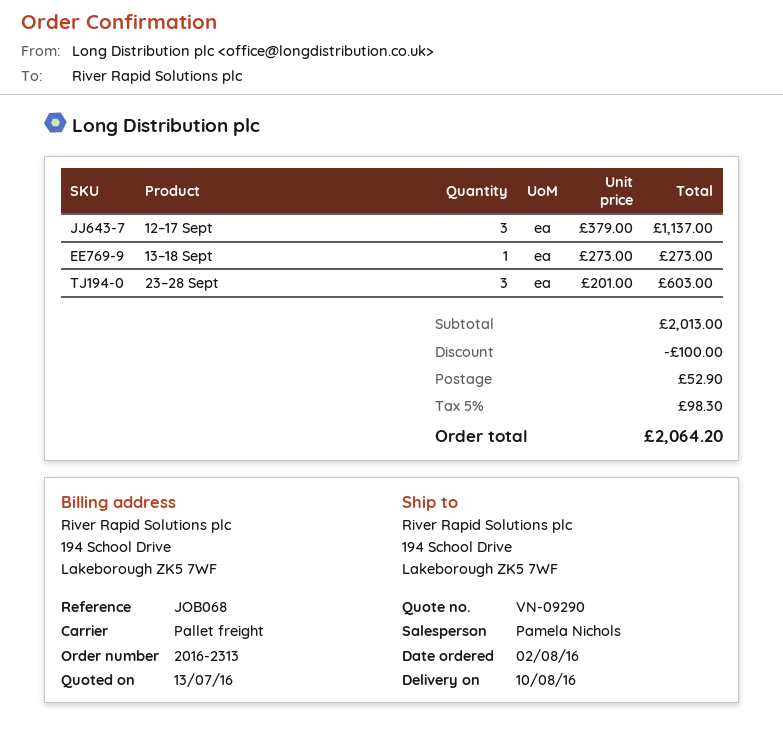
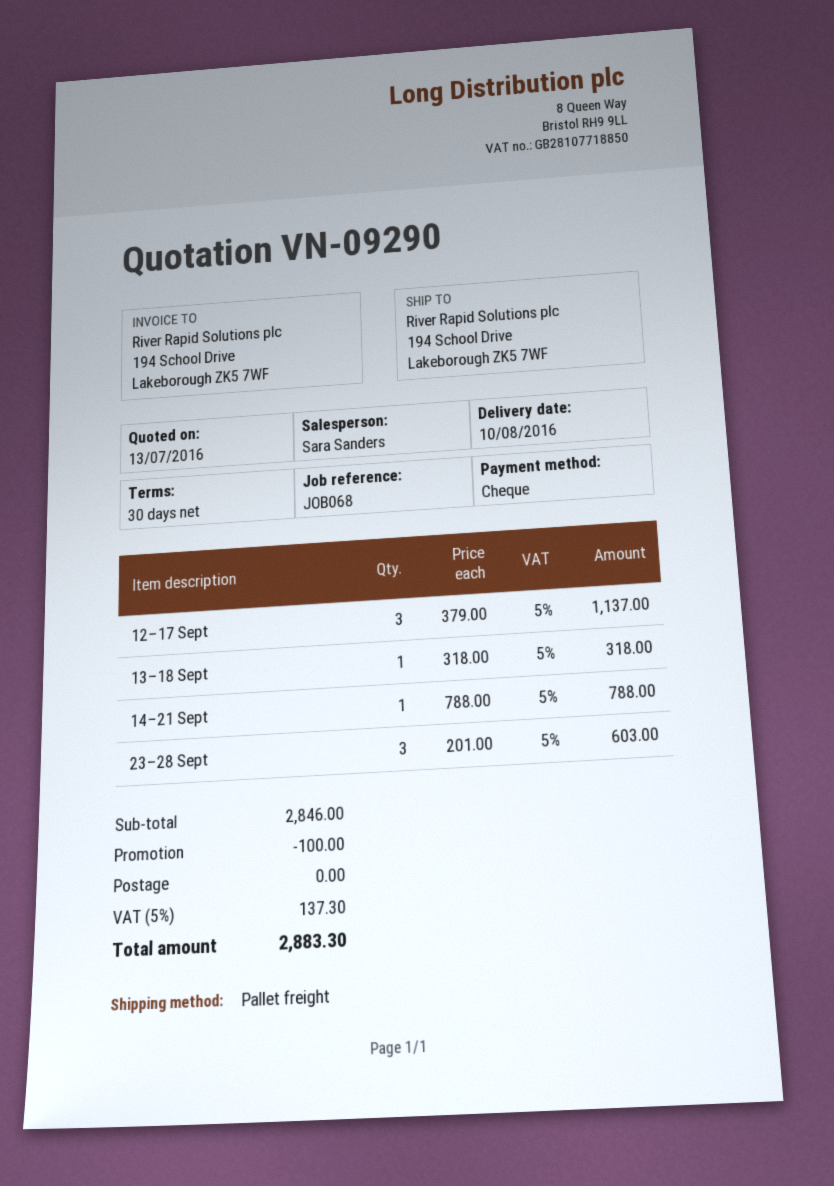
sales rep: Pamela Nichols -> Sara Sanders
13–18 Sept: 1 x 273.00 = 273.00 -> 1 x 318.00 = 318.00
14–21 Sept: none -> 1 x 788.00 = 788.00
subtotal: 2013.00 -> 2846.00
shipping: 52.90 -> 0.00
tax: 5% = 98.30 -> 5% = 137.30
total: 2064.20 -> 2883.30

